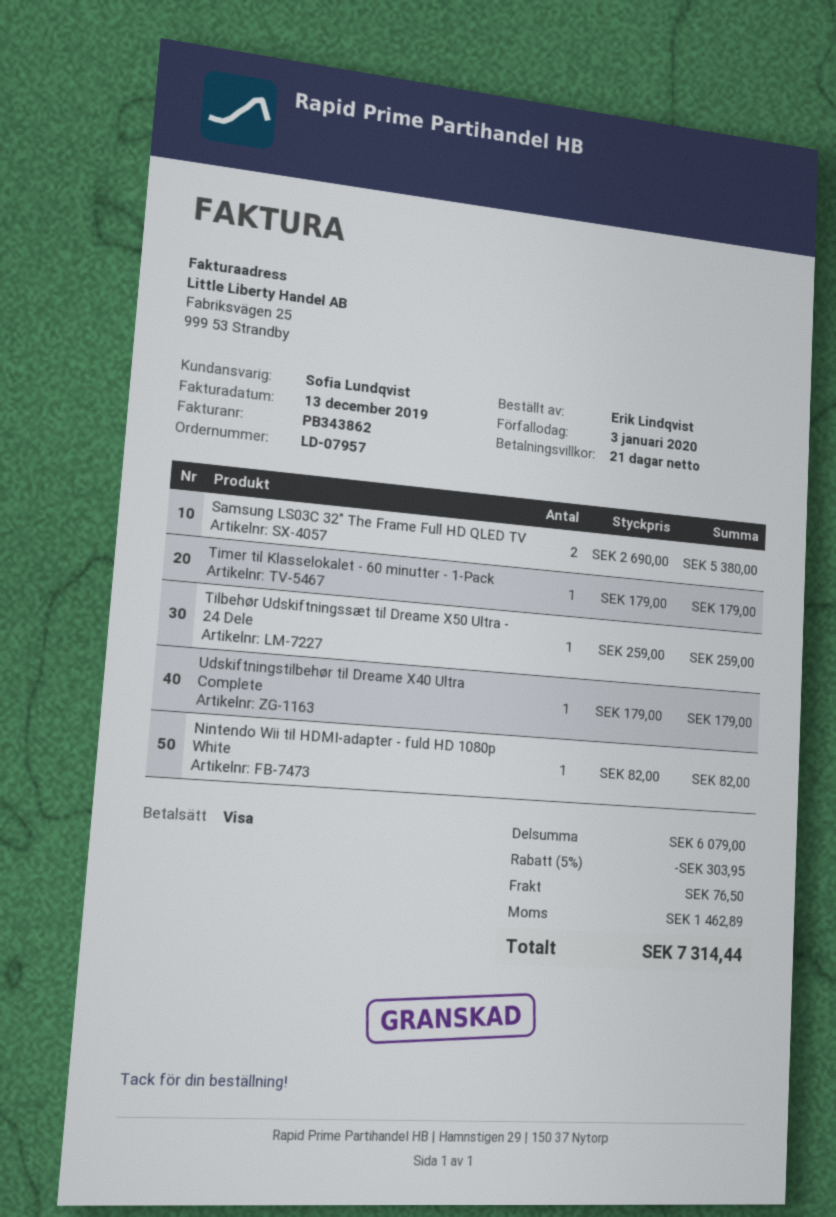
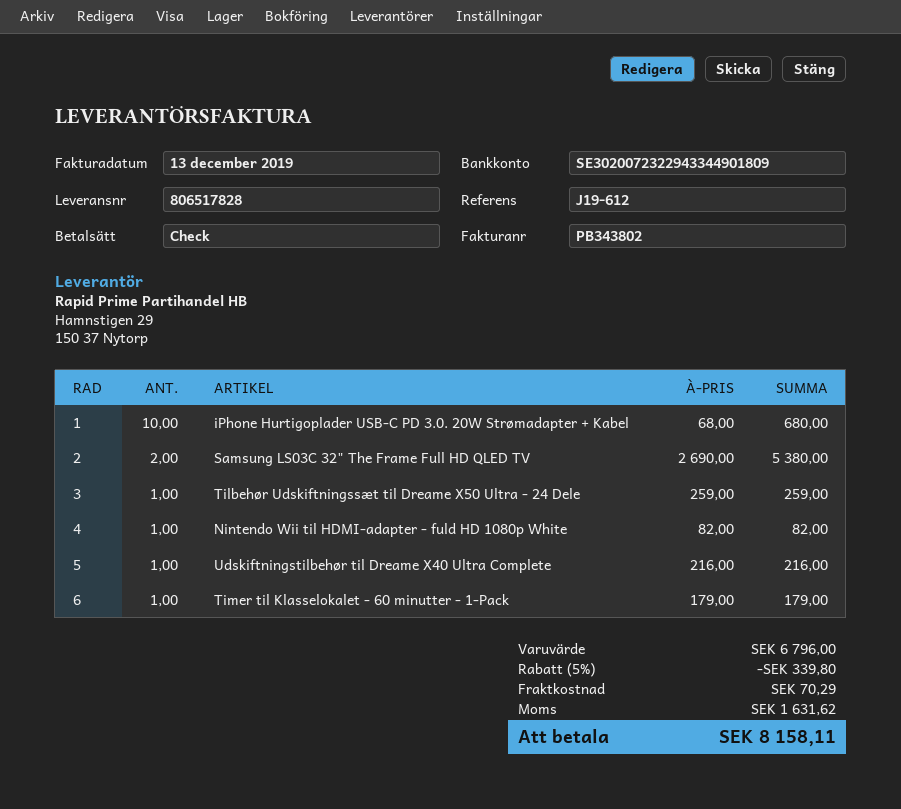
invoice number: PB343862 -> PB343802
payment method: Visa -> cheque
Udskiftningstilbehør til Dreame X40 Ultra Complete: 1 x 179.00 = 179.00 -> 1 x 216.00 = 216.00
iPhone Hurtigoplader USB-C PD 3.0. 20W Strømadapter + Kabel: none -> 10 x 68.00 = 680.00
subtotal: 6079.00 -> 6796.00
discount: 5% = 303.95 -> 5% = 339.80
shipping: 76.50 -> 70.29
tax: 1462.89 -> 1631.62
total: 7314.44 -> 8158.11

